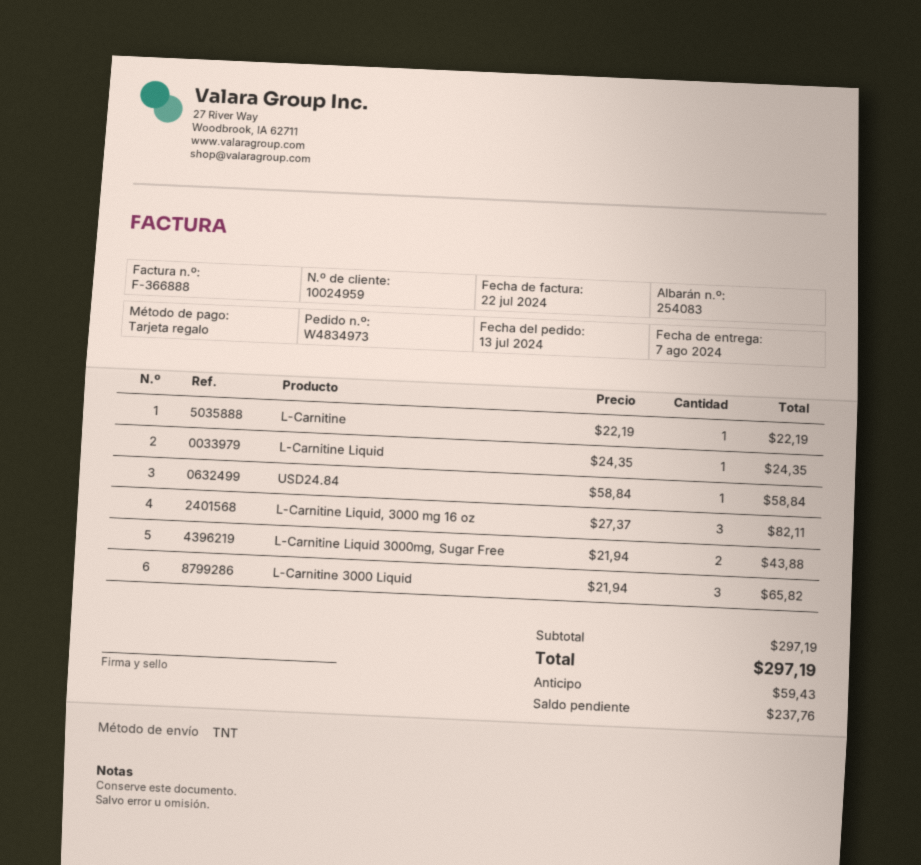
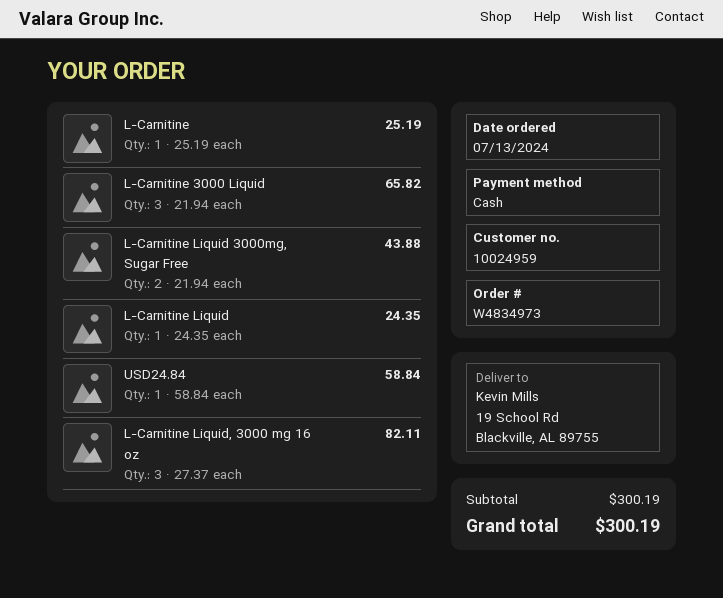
payment method: gift card -> cash
L-Carnitine: 1 x 22.19 = 22.19 -> 1 x 25.19 = 25.19
subtotal: 297.19 -> 300.19
total: 297.19 -> 300.19

